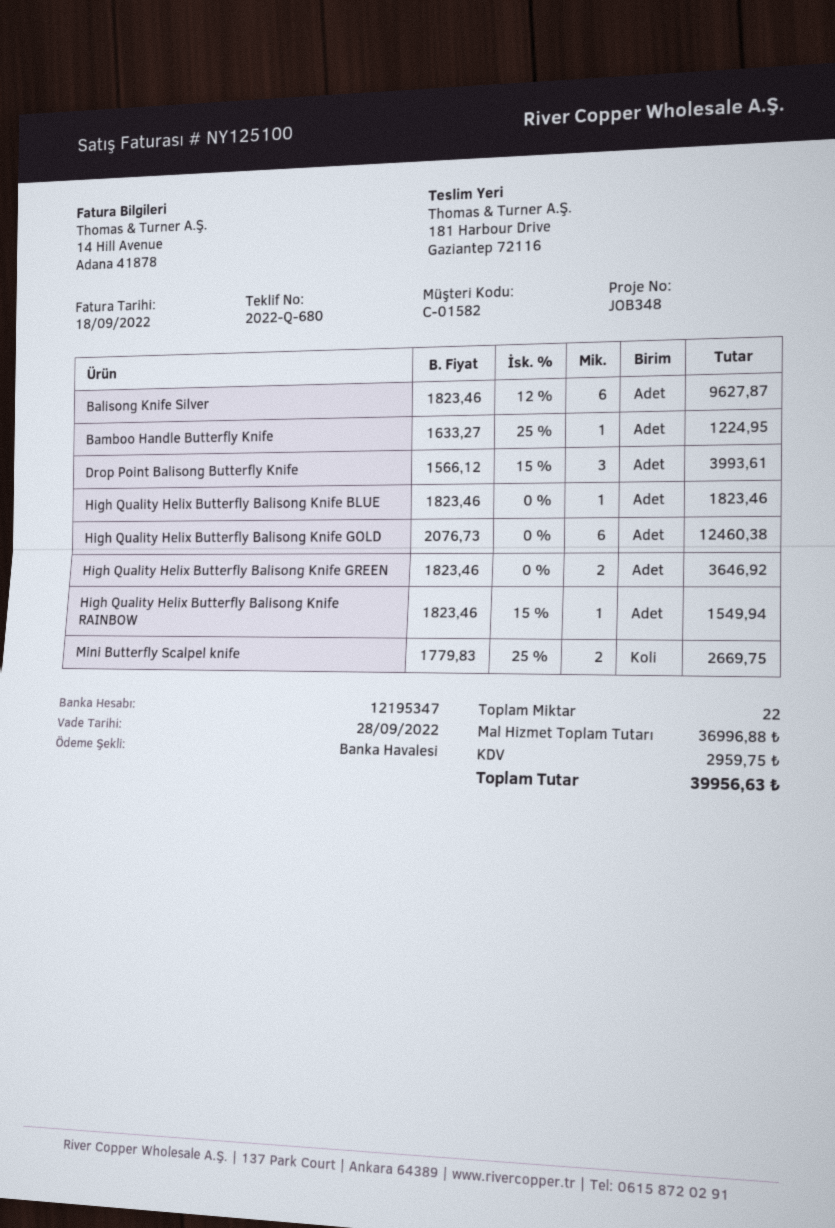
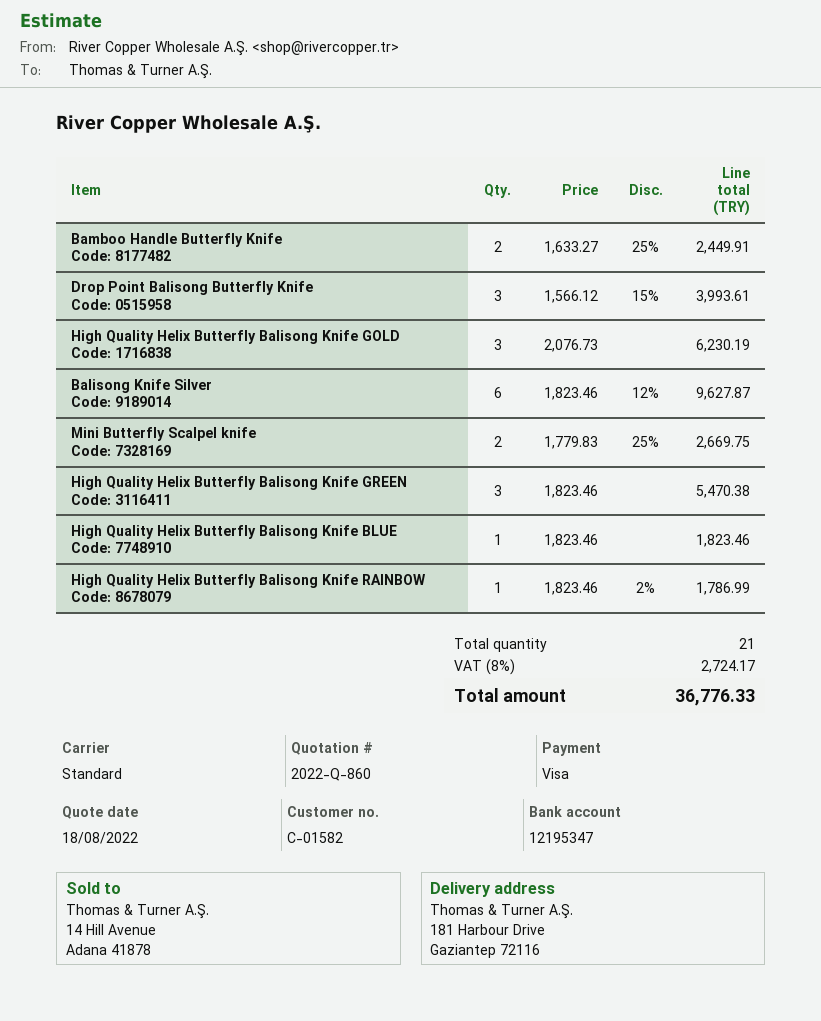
quote number: 2022-Q-680 -> 2022-Q-860
payment method: bank transfer -> Visa
Bamboo Handle Butterfly Knife: 1 x 1633.27 - 25% = 1224.95 -> 2 x 1633.27 - 25% = 2449.91
High Quality Helix Butterfly Balisong Knife GOLD: 6 x 2076.73 = 12460.38 -> 3 x 2076.73 = 6230.19
High Quality Helix Butterfly Balisong Knife GREEN: 2 x 1823.46 = 3646.92 -> 3 x 1823.46 = 5470.38
High Quality Helix Butterfly Balisong Knife RAINBOW: 1 x 1823.46 - 15% = 1549.94 -> 1 x 1823.46 - 2% = 1786.99
total quantity: 22 -> 21
tax: 2959.75 -> 2724.17
total: 39956.63 -> 36776.33

